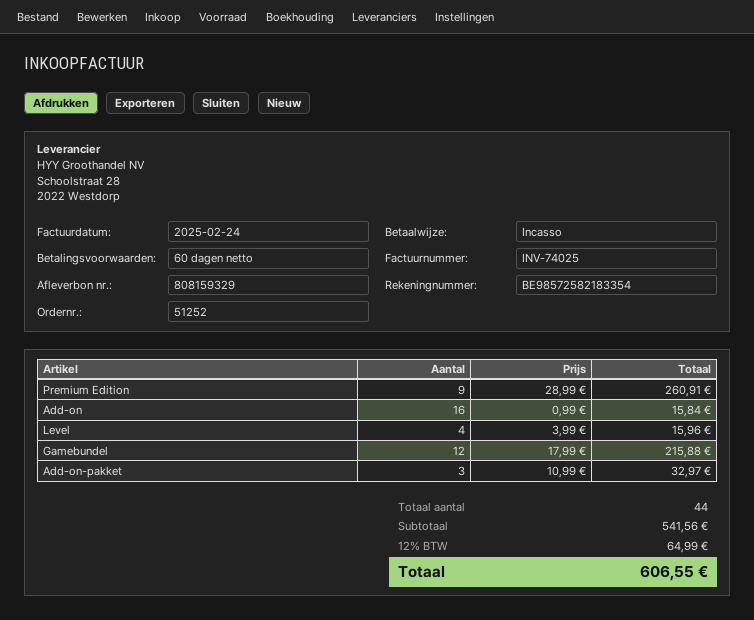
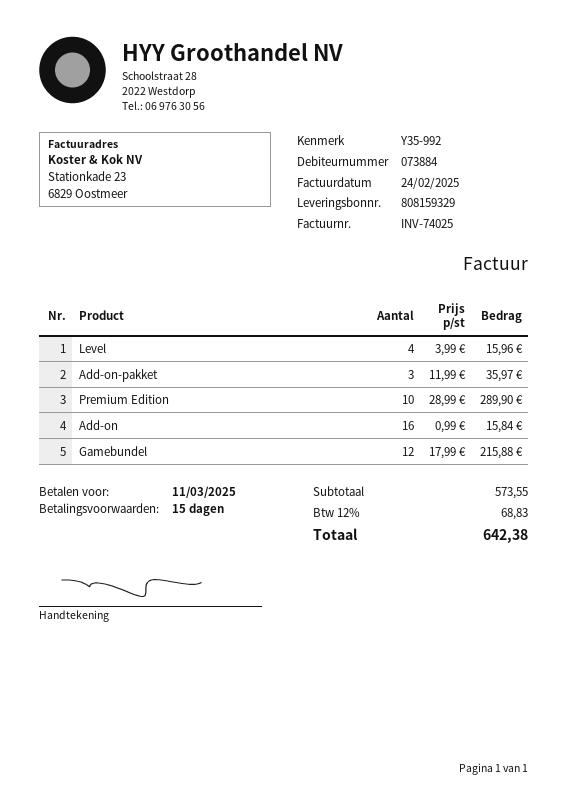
payment terms: 60 days -> 15 days
Premium Edition: 9 x 28.99 = 260.91 -> 10 x 28.99 = 289.90
Add-on-pakket: 3 x 10.99 = 32.97 -> 3 x 11.99 = 35.97
subtotal: 541.56 -> 573.55
tax: 12% = 64.99 -> 12% = 68.83
total: 606.55 -> 642.38

